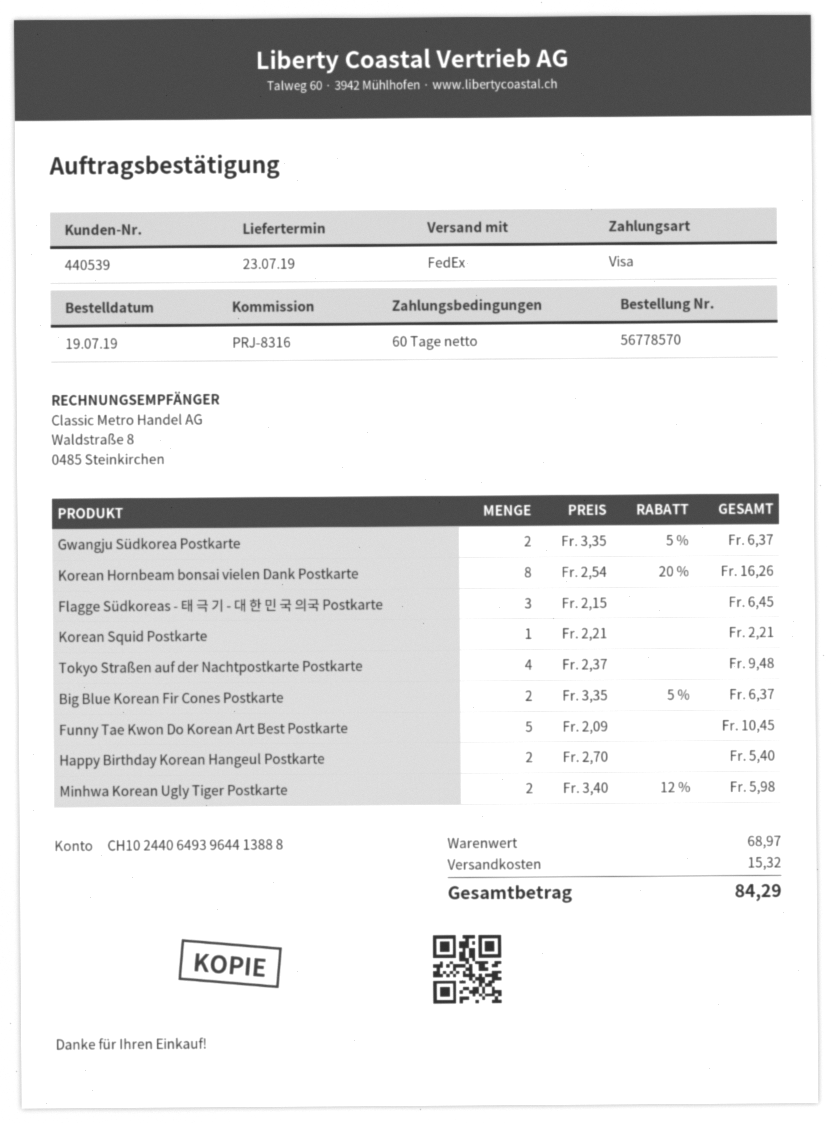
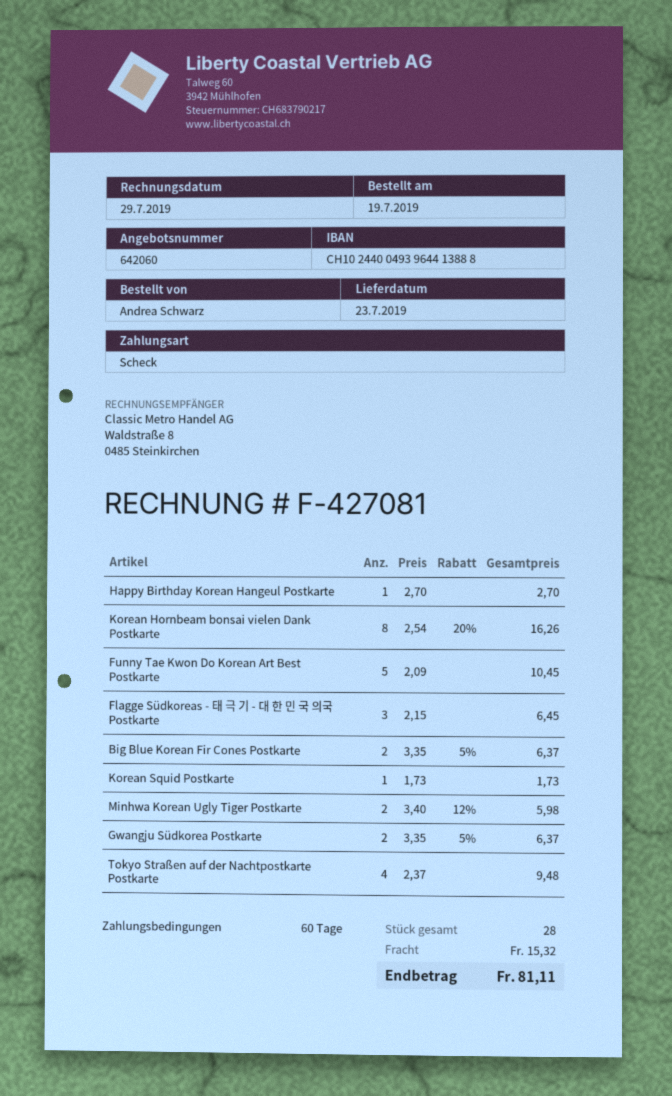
payment method: Visa -> cheque
bank account: CH1024406493964413888 -> CH1024400493964413888
Korean Squid Postkarte: 1 x 2.21 = 2.21 -> 1 x 1.73 = 1.73
Happy Birthday Korean Hangeul Postkarte: 2 x 2.70 = 5.40 -> 1 x 2.70 = 2.70
total: 84.29 -> 81.11

